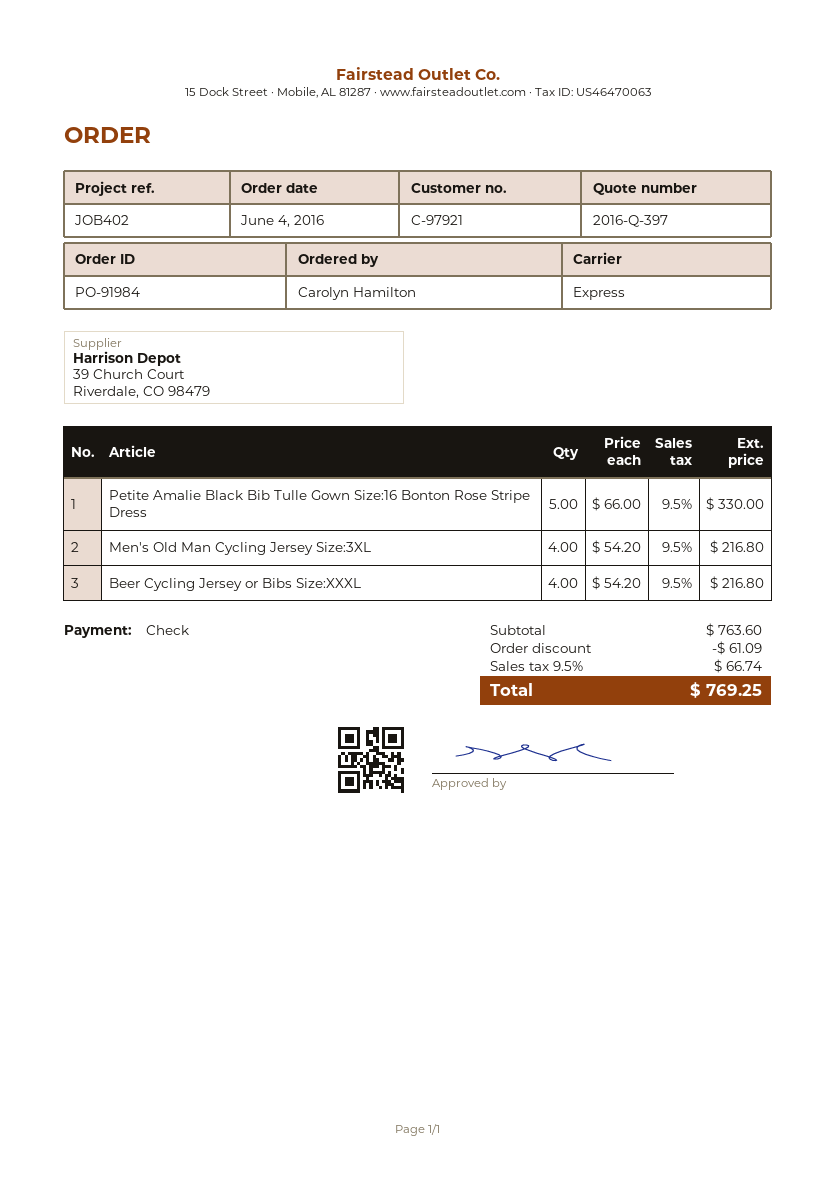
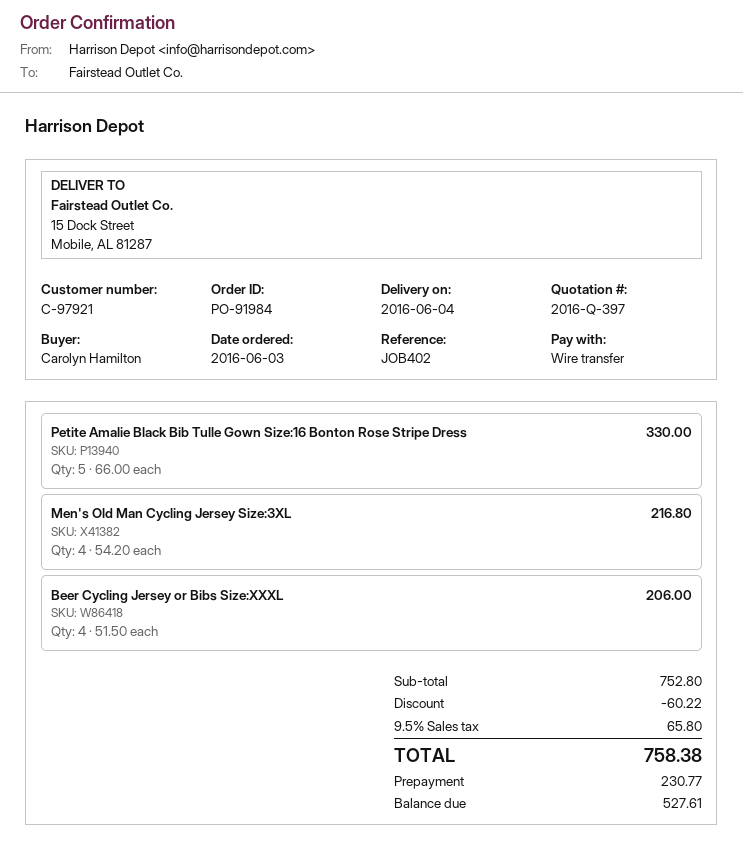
order date: 2016-06-04 -> 2016-06-03
payment method: cheque -> bank transfer
Beer Cycling Jersey or Bibs Size:XXXL: 4 x 54.20 = 216.80 -> 4 x 51.50 = 206.00
subtotal: 763.60 -> 752.80
discount: 61.09 -> 60.22
tax: 9.5% = 66.74 -> 9.5% = 65.80
total: 769.25 -> 758.38

